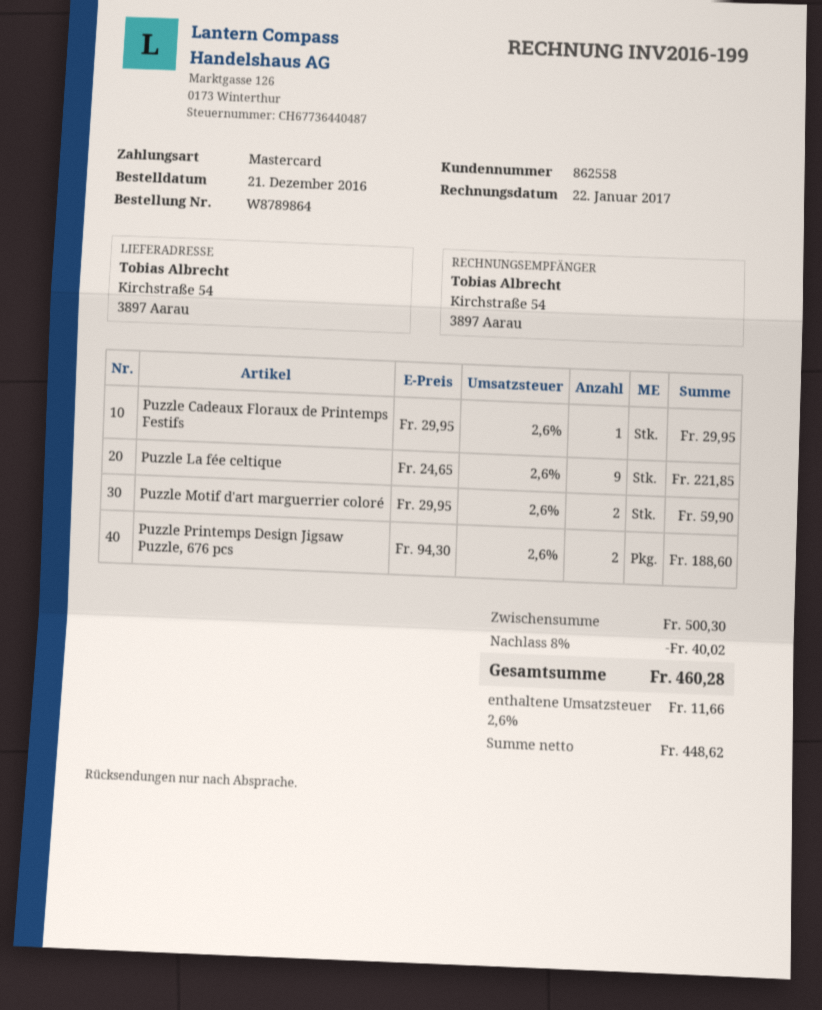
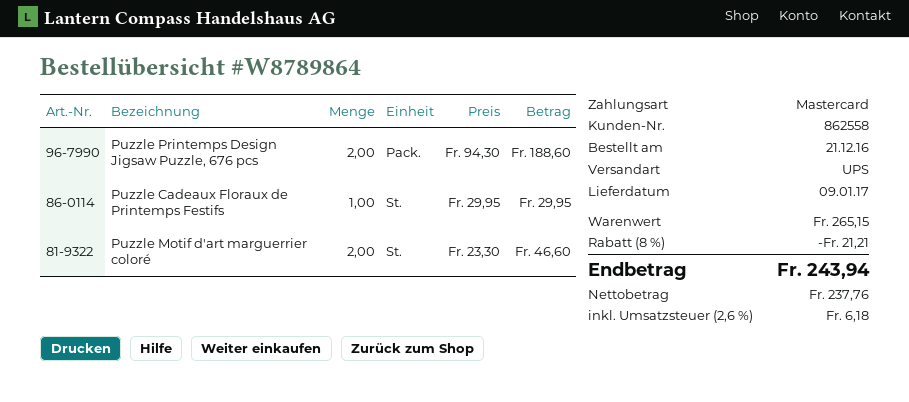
Puzzle La fée celtique: 9 x 24.65 = 221.85 -> none
Puzzle Motif d'art marguerrier coloré: 2 x 29.95 = 59.90 -> 2 x 23.30 = 46.60
subtotal: 500.30 -> 265.15
discount: 8% = 40.02 -> 8% = 21.21
net: 448.62 -> 237.76
tax: 2.6% = 11.66 -> 2.6% = 6.18
total: 460.28 -> 243.94

